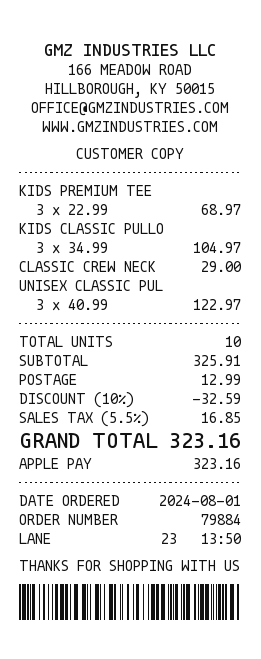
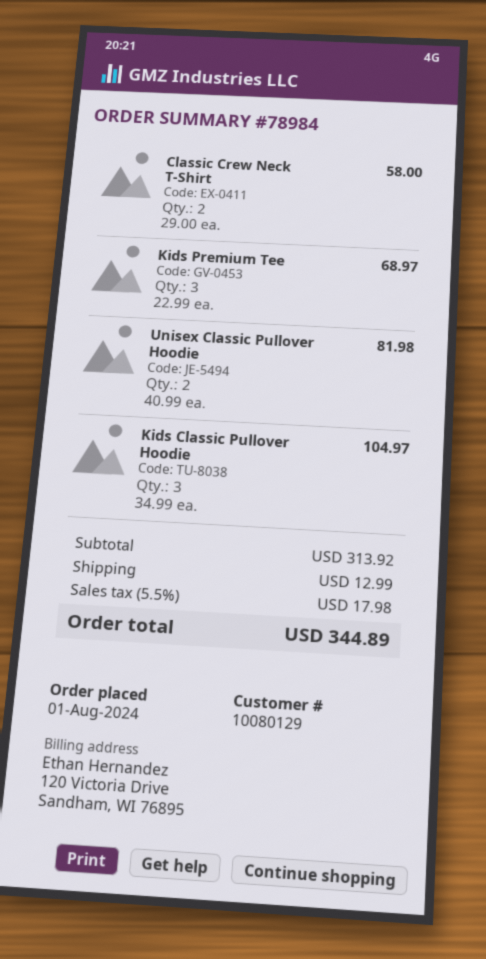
order number: 79884 -> 78984
CLASSIC CREW NECK: 1 x 29.00 = 29.00 -> 2 x 29.00 = 58.00
UNISEX CLASSIC PUL: 3 x 40.99 = 122.97 -> 2 x 40.99 = 81.98
subtotal: 325.91 -> 313.92
discount: 10% = 32.59 -> none
tax: 5.5% = 16.85 -> 5.5% = 17.98
total: 323.16 -> 344.89

